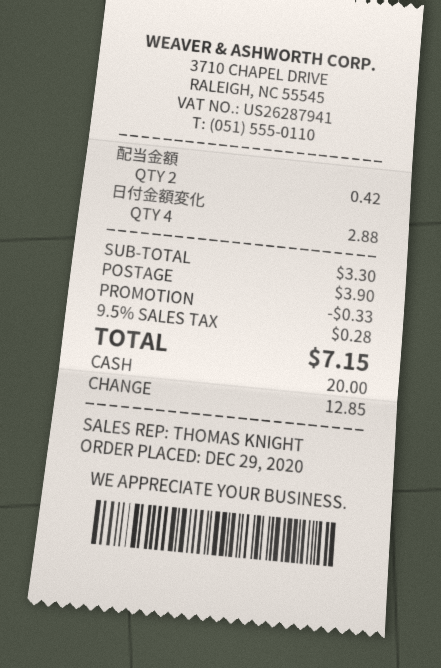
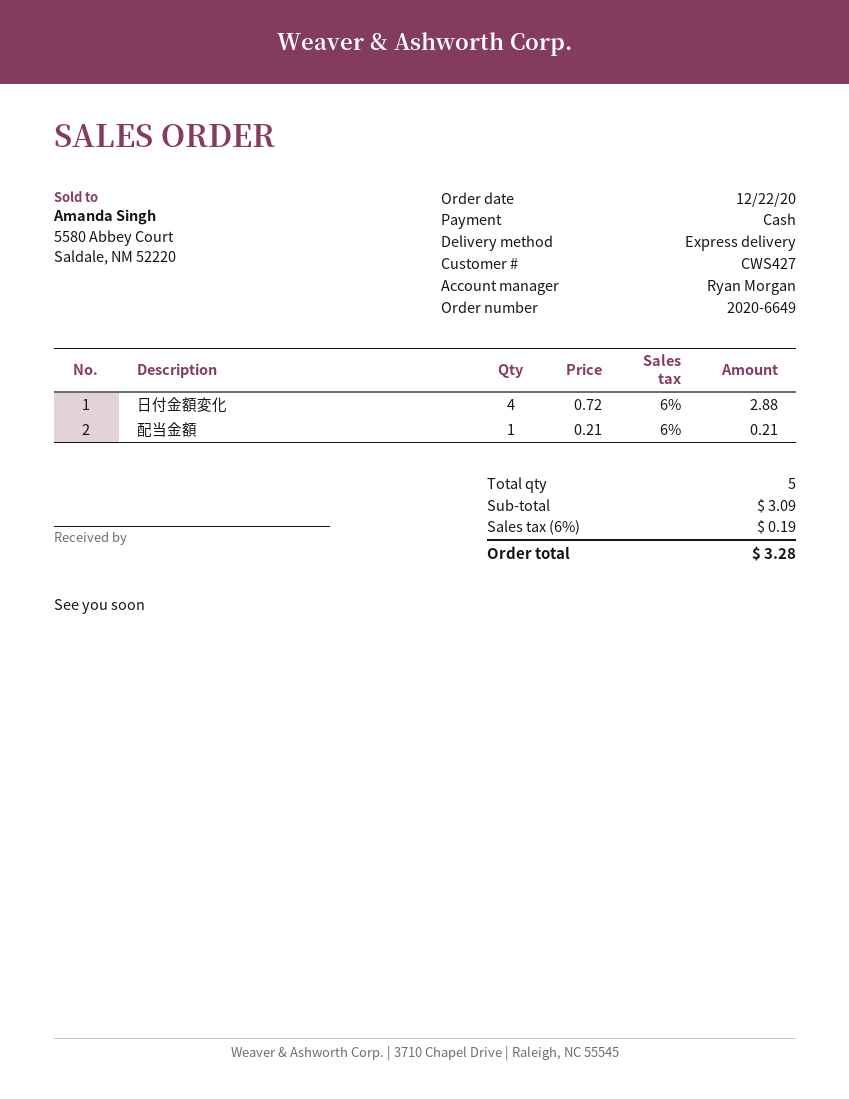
order date: 2020-12-29 -> 2020-12-22
sales rep: THOMAS KNIGHT -> Ryan Morgan
配当金額: 2 for 0.42 -> 1 for 0.21
subtotal: 3.30 -> 3.09
discount: 0.33 -> none
shipping: 3.90 -> none
tax: 9.5% = 0.28 -> 6% = 0.19
total: 7.15 -> 3.28

